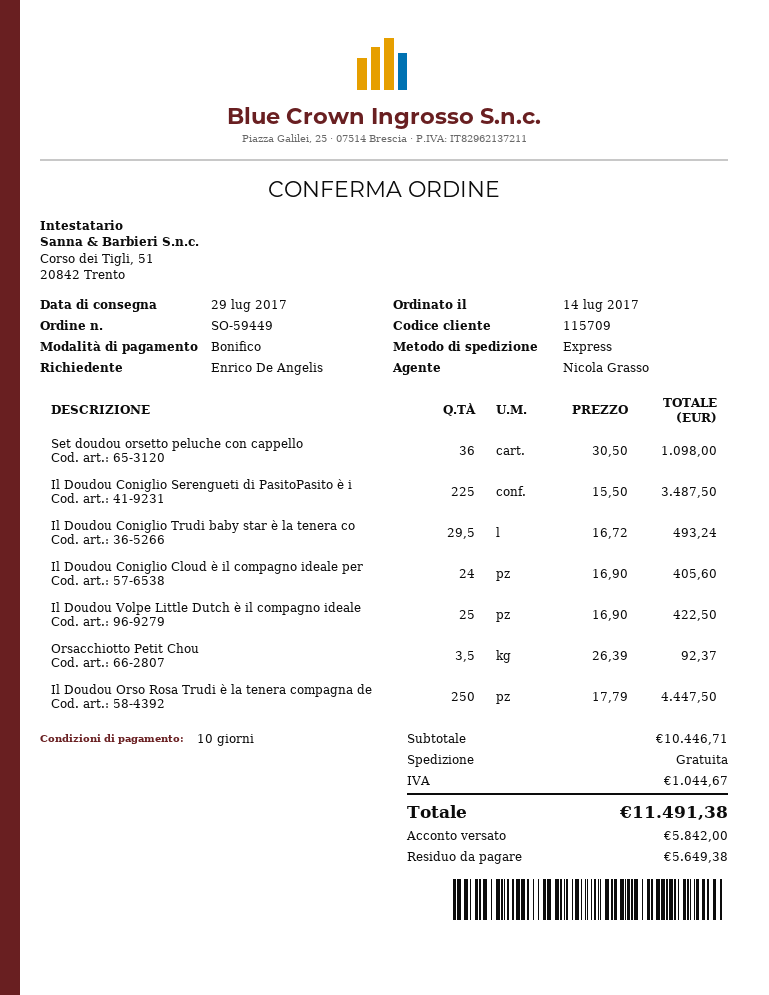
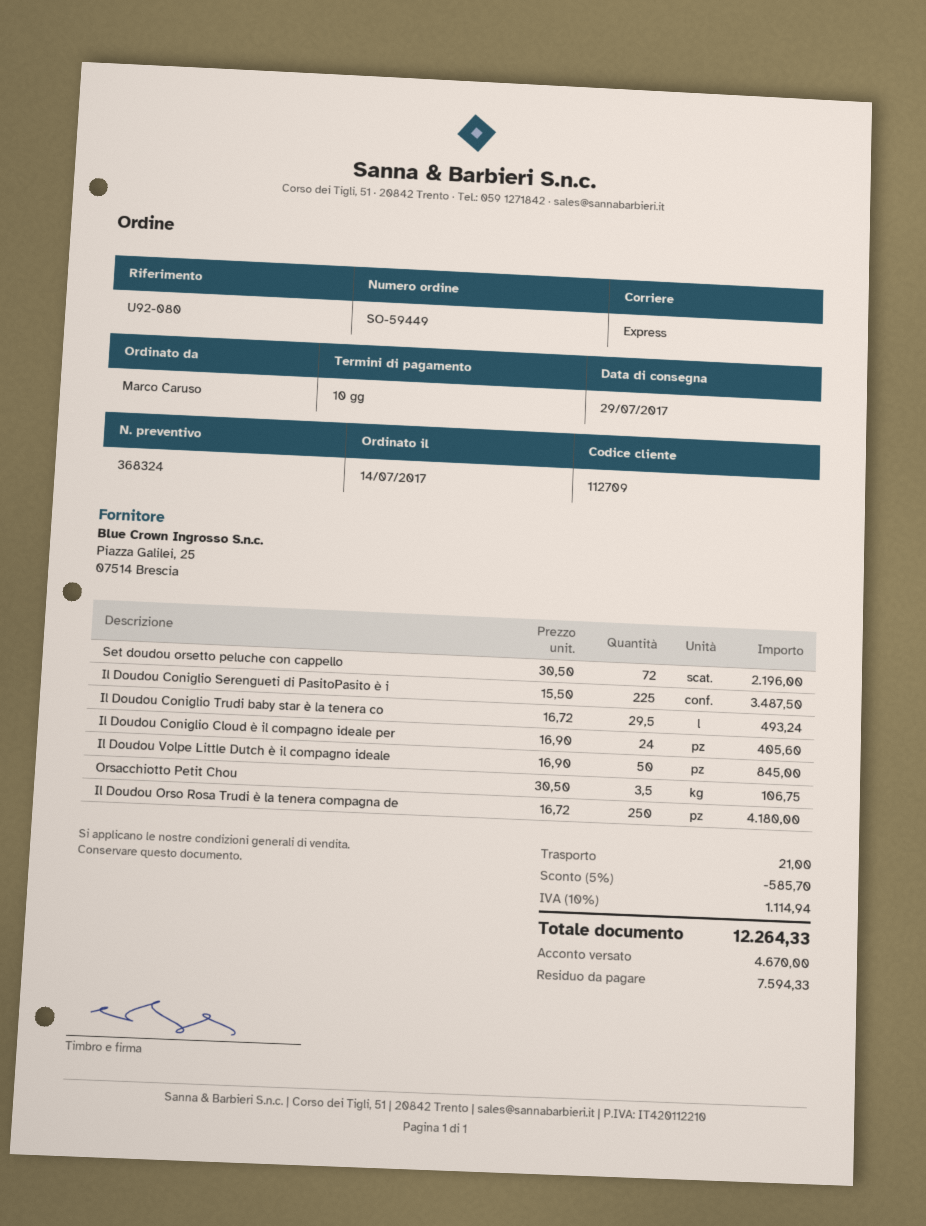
customer number: 115709 -> 112709
ordered by: Enrico De Angelis -> Marco Caruso
Set doudou orsetto peluche con cappello: 36 x 30.50 = 1098.00 -> 72 x 30.50 = 2196.00
Il Doudou Volpe Little Dutch è il compagno ideale: 25 x 16.90 = 422.50 -> 50 x 16.90 = 845.00
Orsacchiotto Petit Chou: 3.5 x 26.39 = 92.37 -> 3.5 x 30.50 = 106.75
Il Doudou Orso Rosa Trudi è la tenera compagna de: 250 x 17.79 = 4447.50 -> 250 x 16.72 = 4180.00
discount: none -> 5% = 585.70
shipping: 0.00 -> 21.00
tax: 1044.67 -> 1114.94
total: 11491.38 -> 12264.33
deposit: 5842.00 -> 4670.00
balance: 5649.38 -> 7594.33

